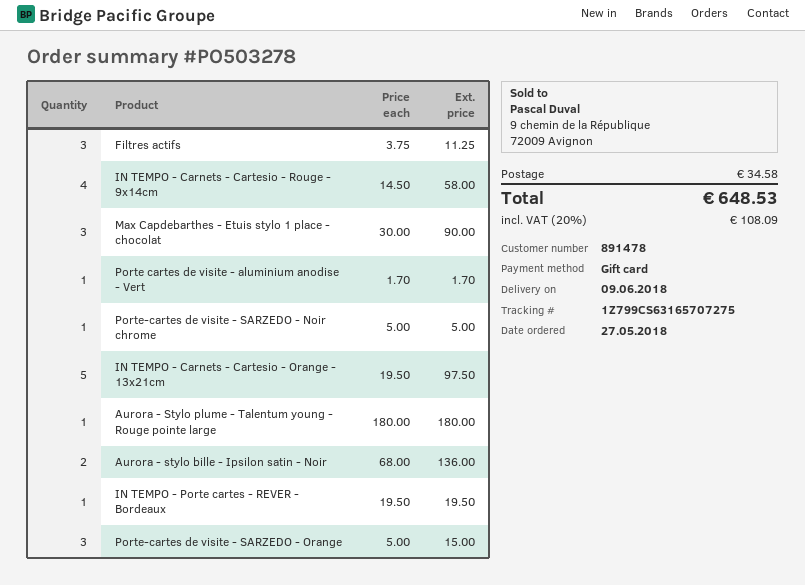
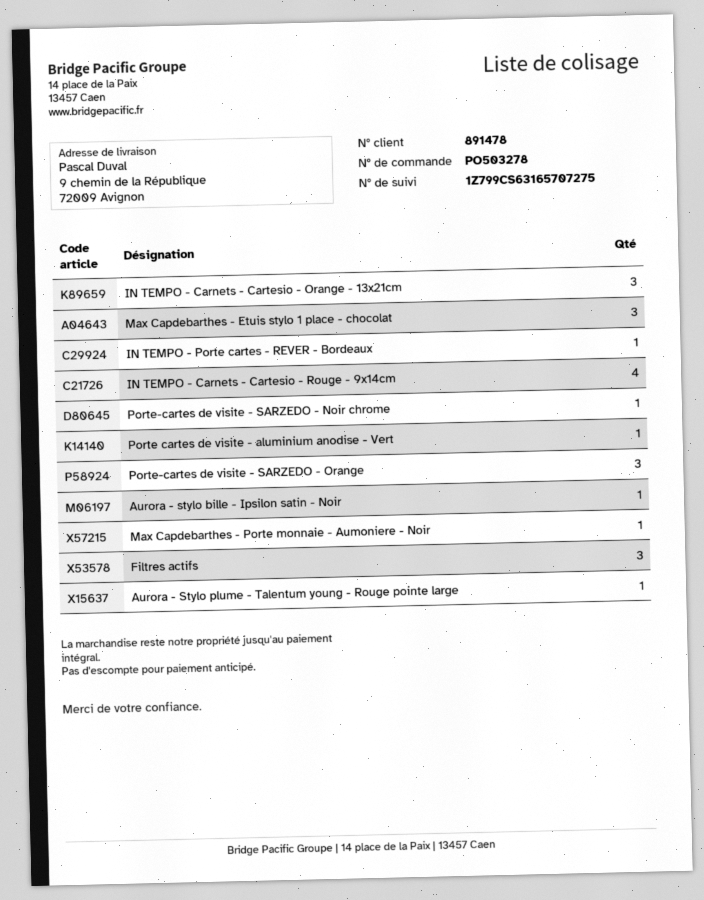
IN TEMPO - Carnets - Cartesio - Orange - 13x21cm: 5 -> 3
Aurora - stylo bille - Ipsilon satin - Noir: 2 -> 1
Max Capdebarthes - Porte monnaie - Aumoniere - Noir: none -> 1

